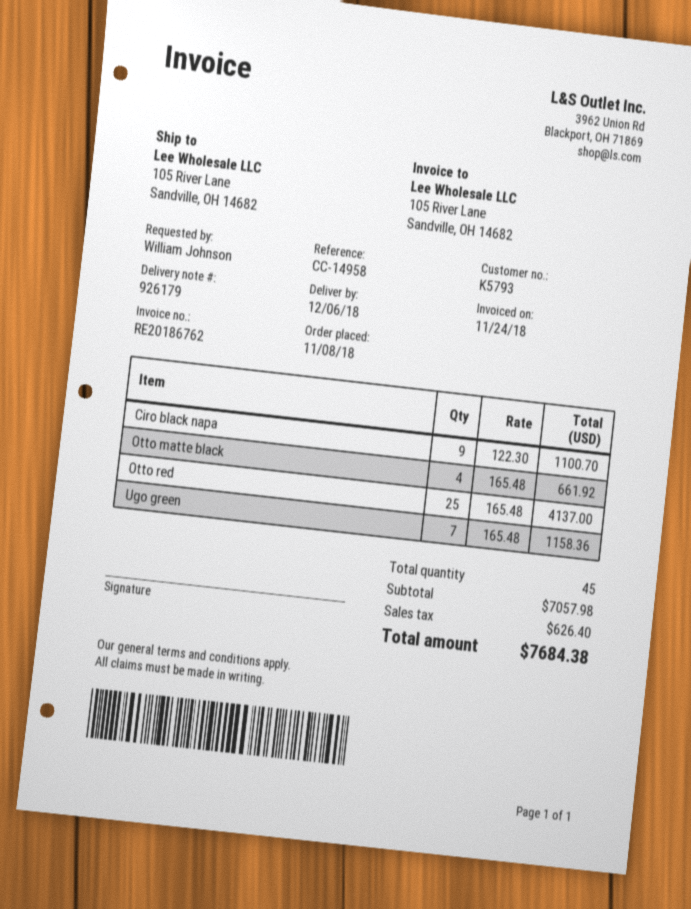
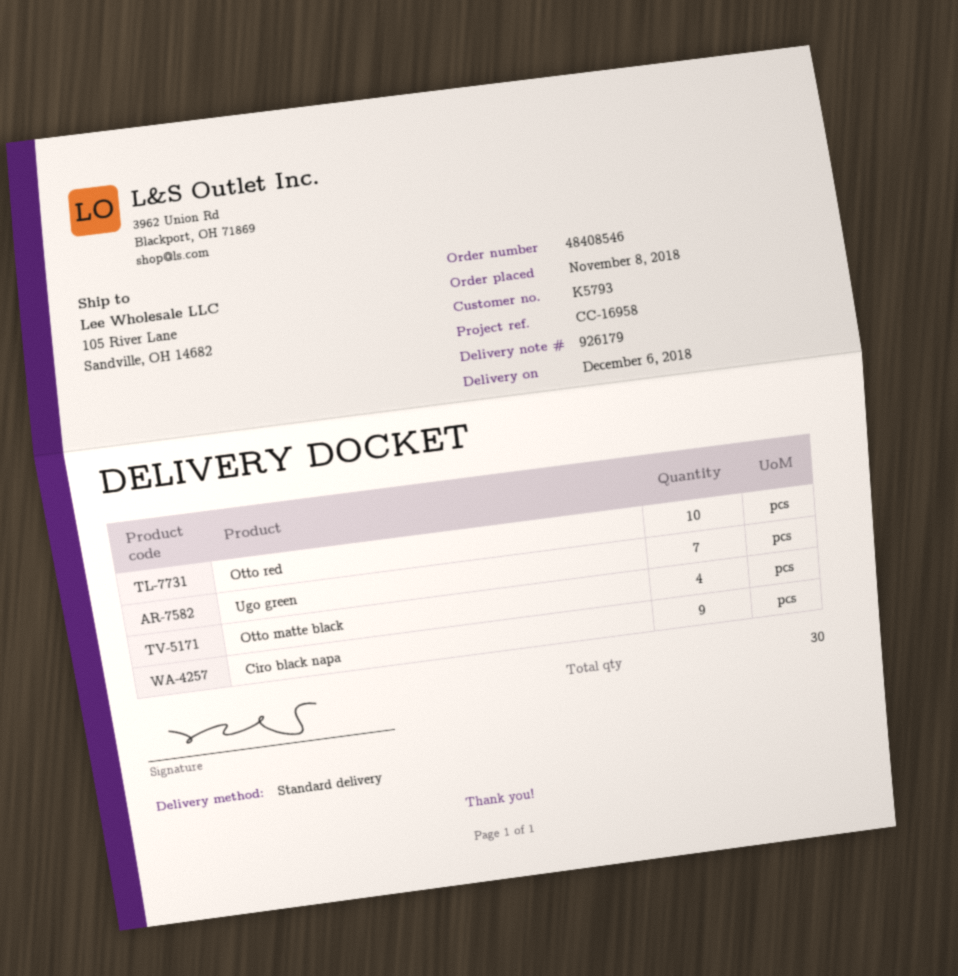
reference: CC-14958 -> CC-16958
Otto red: 25 -> 10
total quantity: 45 -> 30

